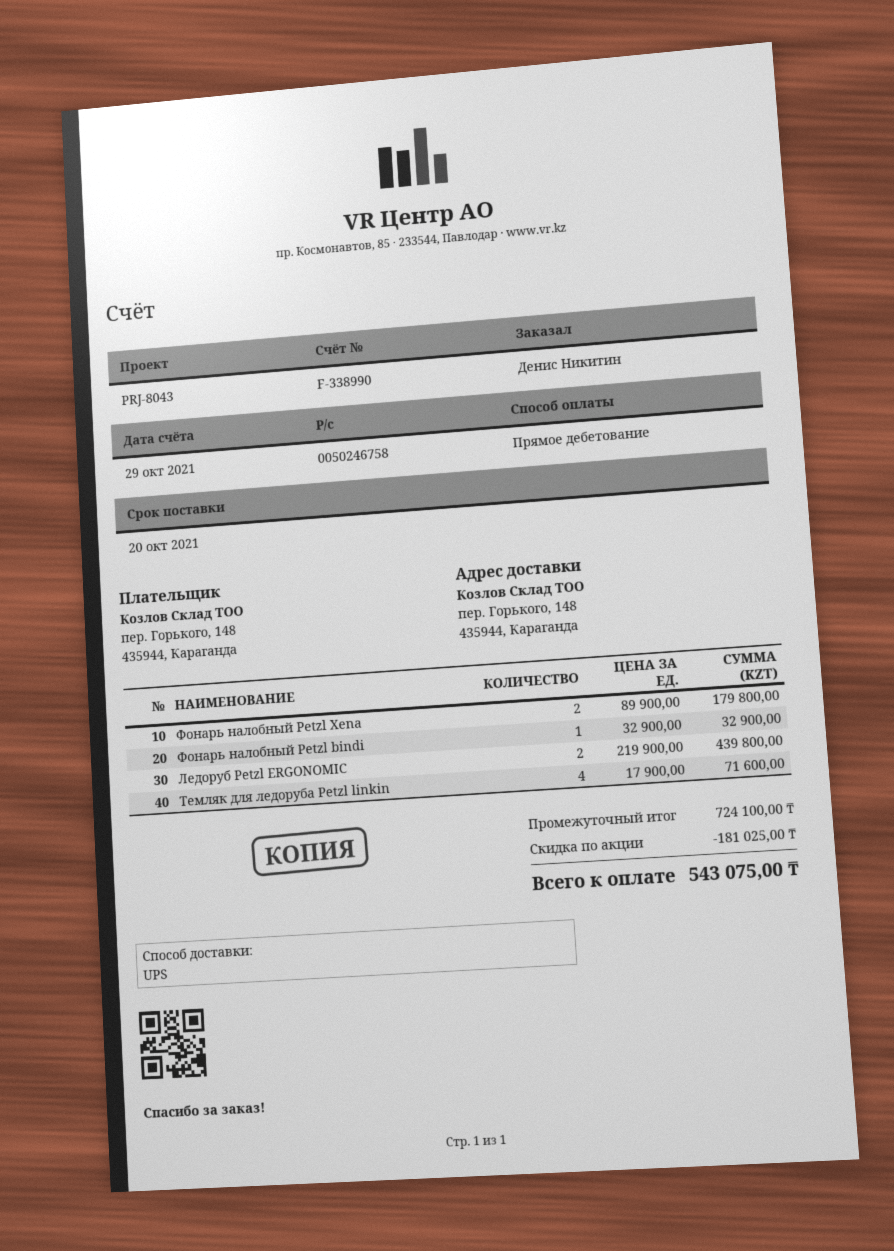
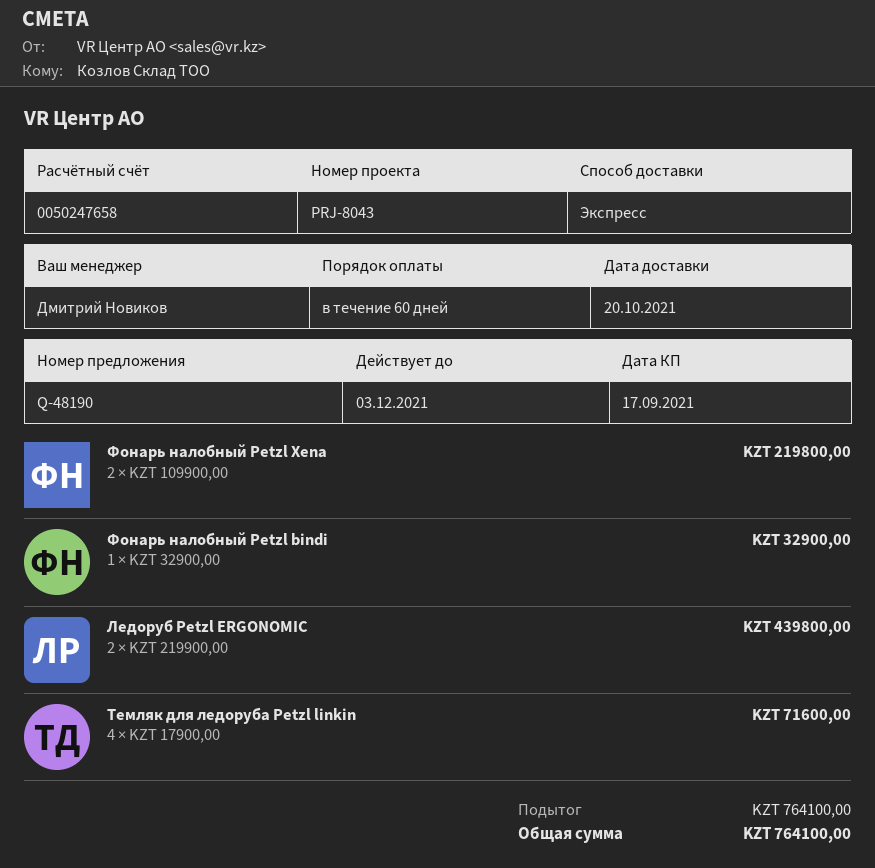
bank account: 0050246758 -> 0050247658
shipping method: UPS -> express
Фонарь налобный Petzl Xena: 2 x 89900.00 = 179800.00 -> 2 x 109900.00 = 219800.00
subtotal: 724100.00 -> 764100.00
discount: 181025.00 -> none
total: 543075.00 -> 764100.00

